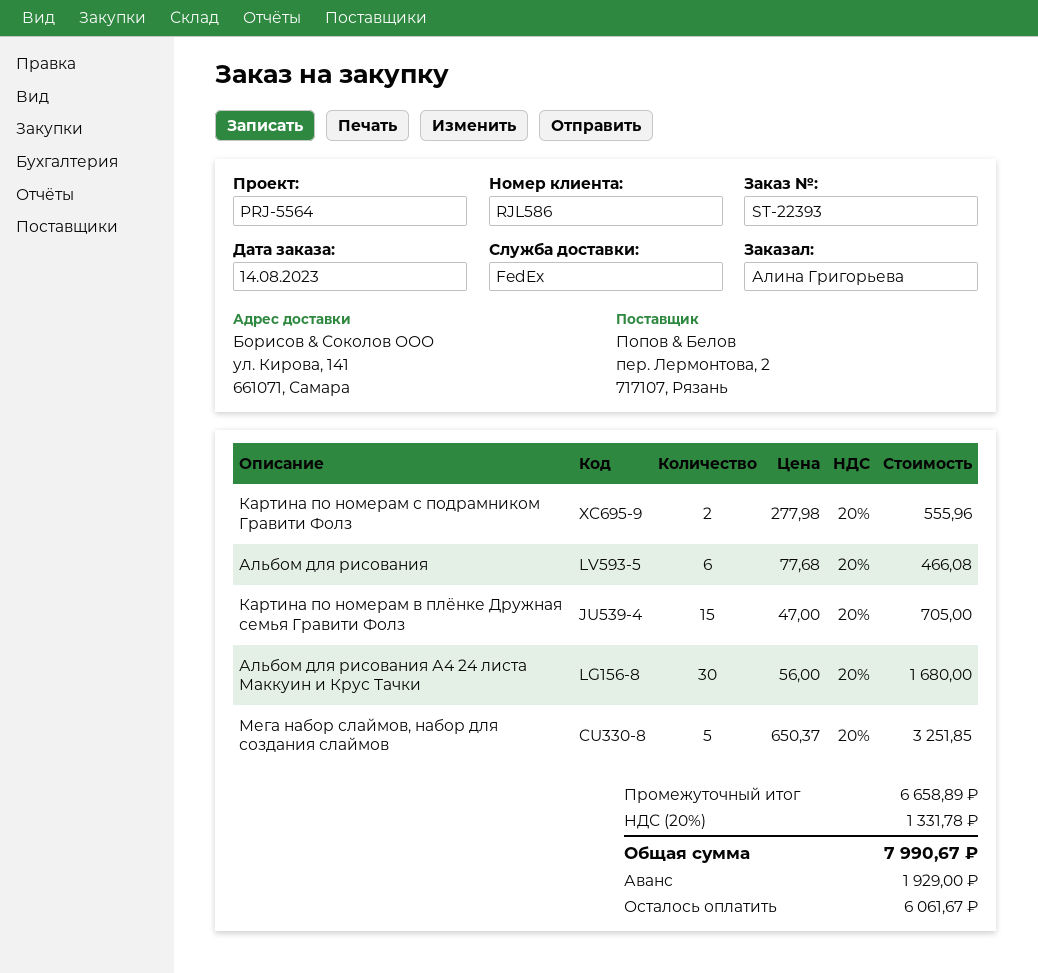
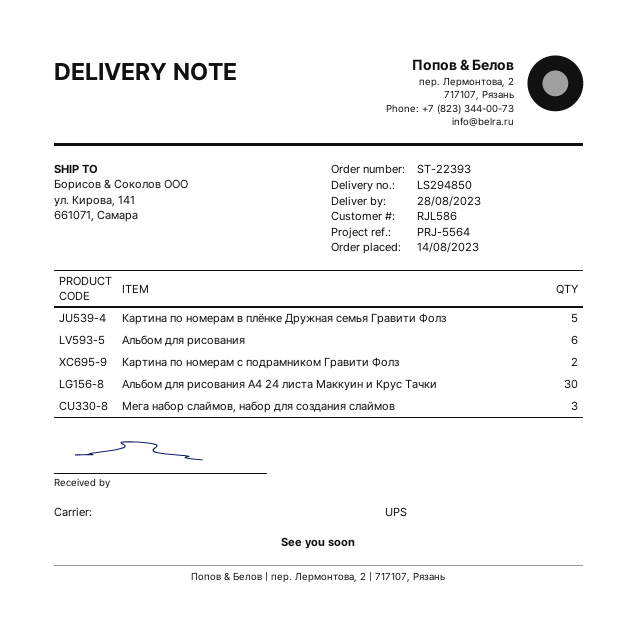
shipping method: FedEx -> UPS
Картина по номерам в плёнке Дружная семья Гравити Фолз: 15 -> 5
Мега набор слаймов, набор для создания слаймов: 5 -> 3

